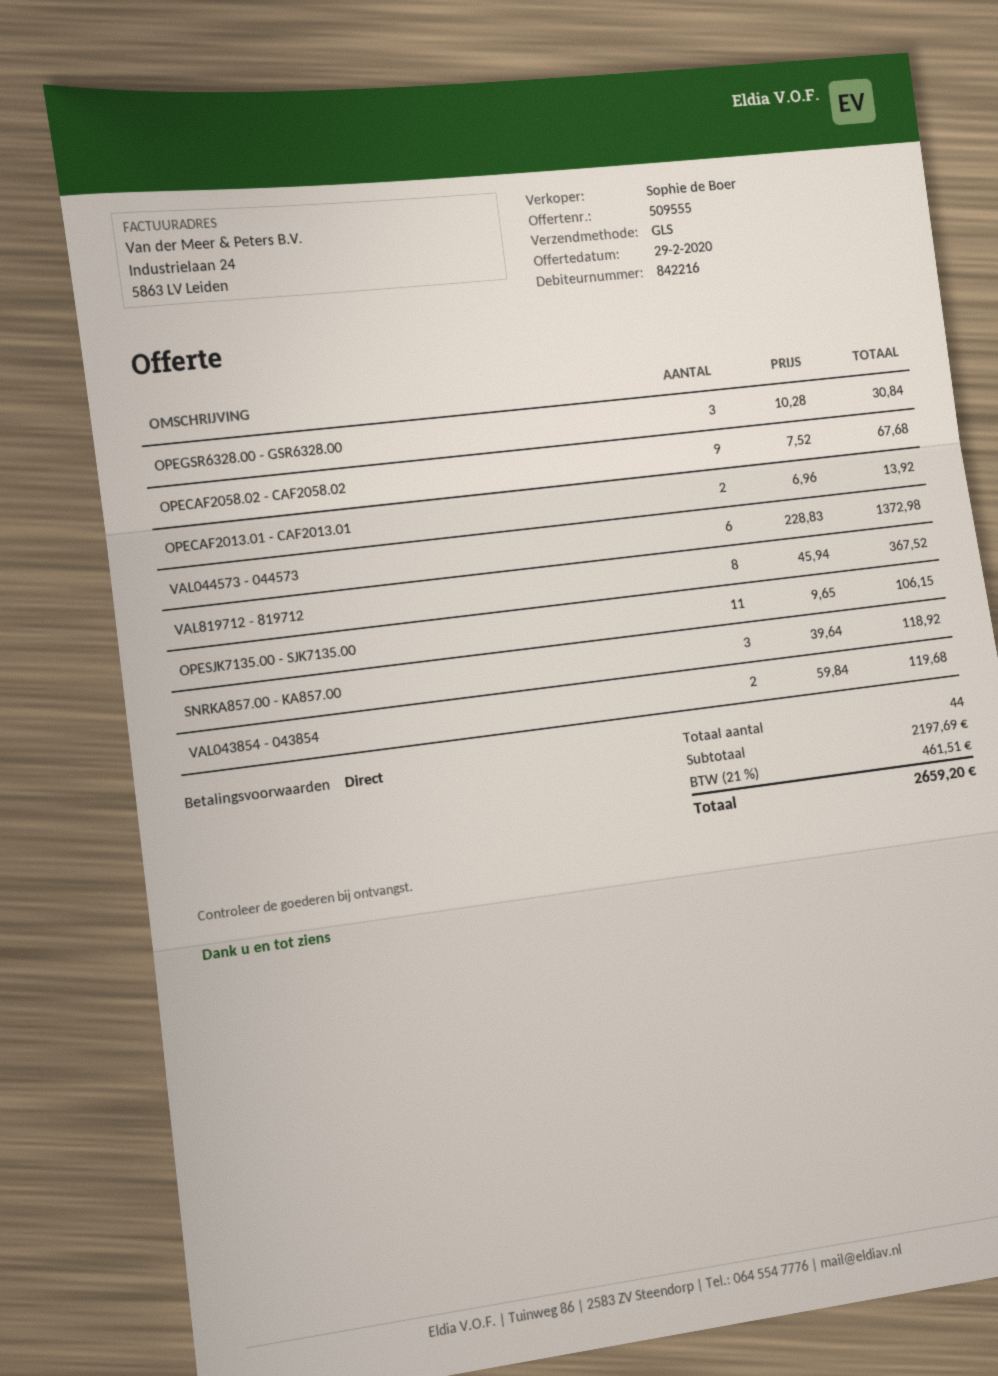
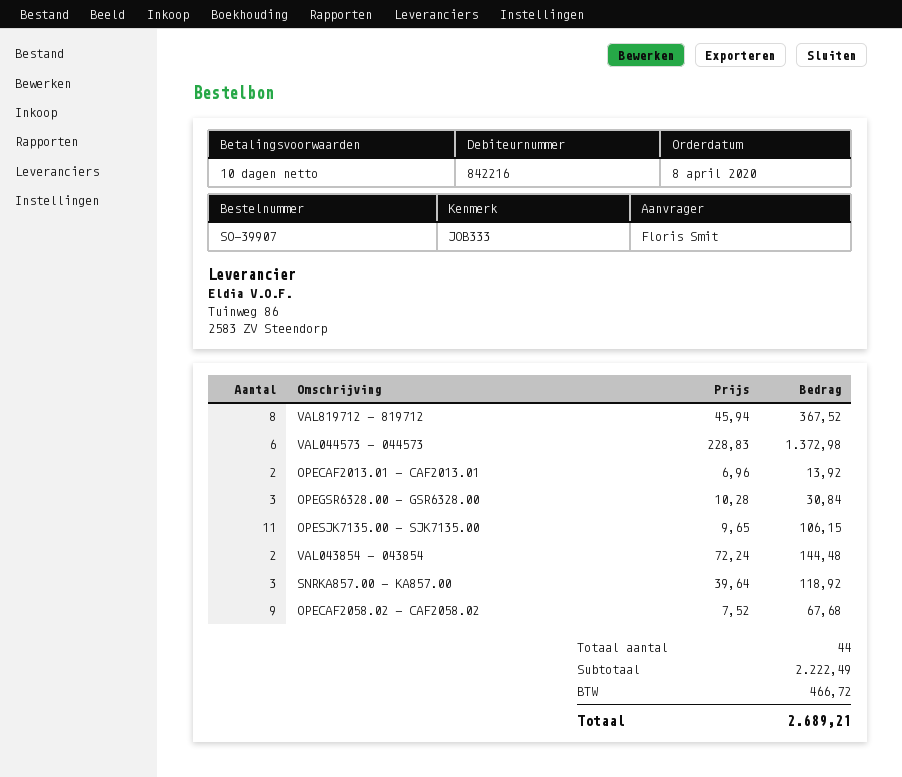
payment terms: on receipt -> 10 days
VAL043854 - 043854: 2 x 59.84 = 119.68 -> 2 x 72.24 = 144.48
subtotal: 2197.69 -> 2222.49
tax: 461.51 -> 466.72
total: 2659.20 -> 2689.21

